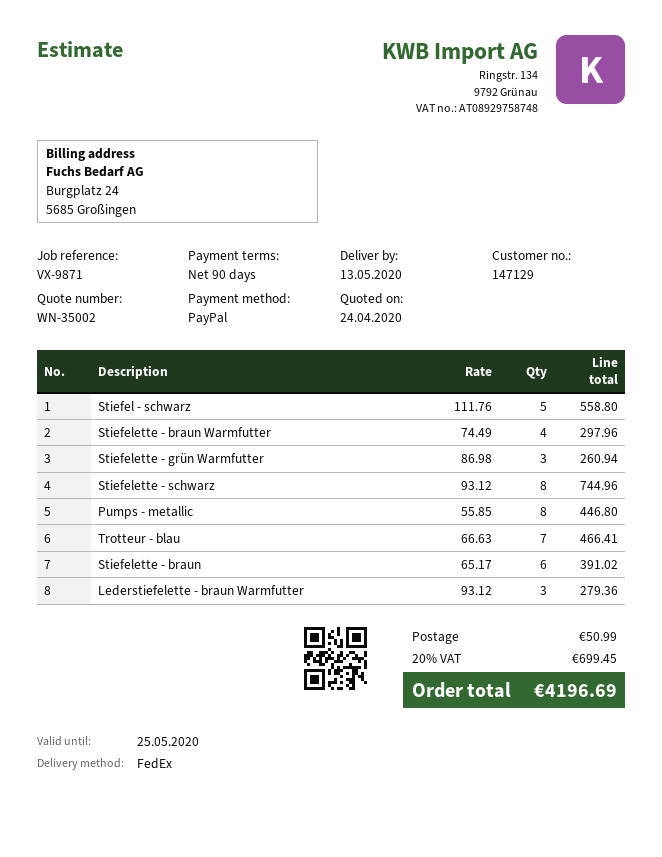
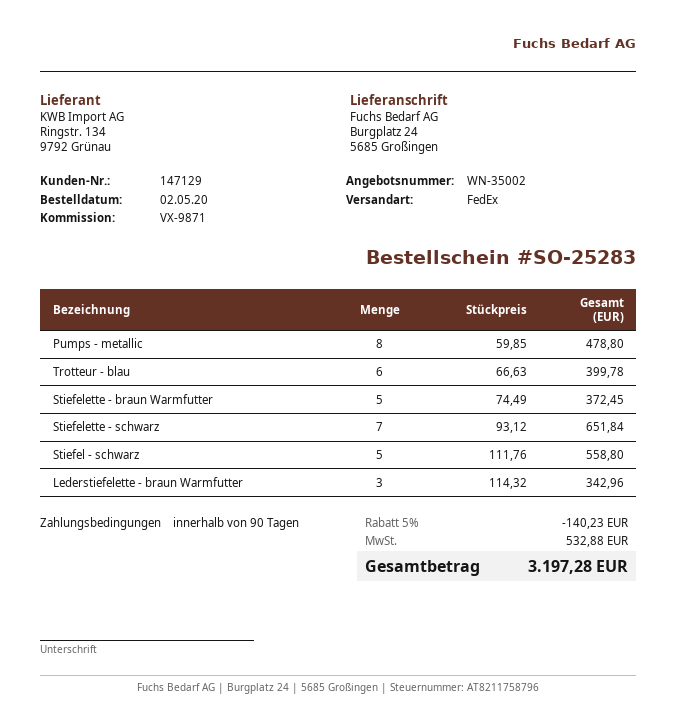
Stiefelette - braun Warmfutter: 4 x 74.49 = 297.96 -> 5 x 74.49 = 372.45
Stiefelette - grün Warmfutter: 3 x 86.98 = 260.94 -> none
Stiefelette - schwarz: 8 x 93.12 = 744.96 -> 7 x 93.12 = 651.84
Pumps - metallic: 8 x 55.85 = 446.80 -> 8 x 59.85 = 478.80
Trotteur - blau: 7 x 66.63 = 466.41 -> 6 x 66.63 = 399.78
Stiefelette - braun: 6 x 65.17 = 391.02 -> none
Lederstiefelette - braun Warmfutter: 3 x 93.12 = 279.36 -> 3 x 114.32 = 342.96
discount: none -> 5% = 140.23
shipping: 50.99 -> none
tax: 699.45 -> 532.88
total: 4196.69 -> 3197.28

